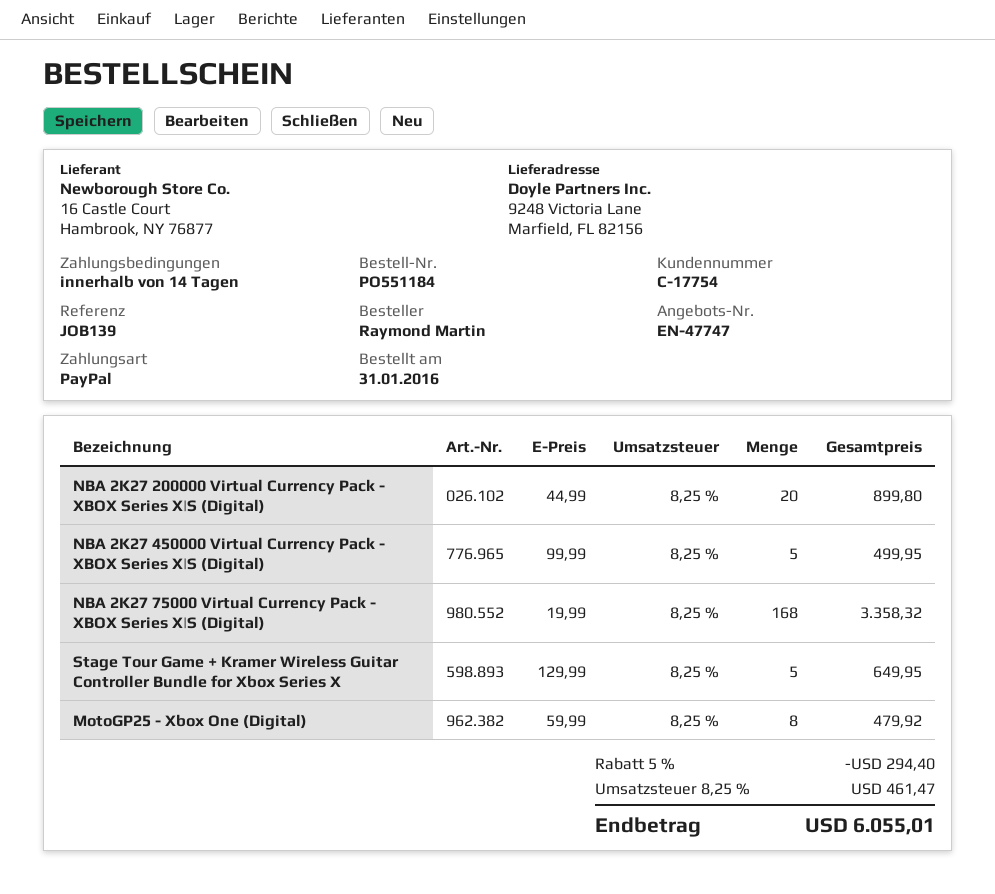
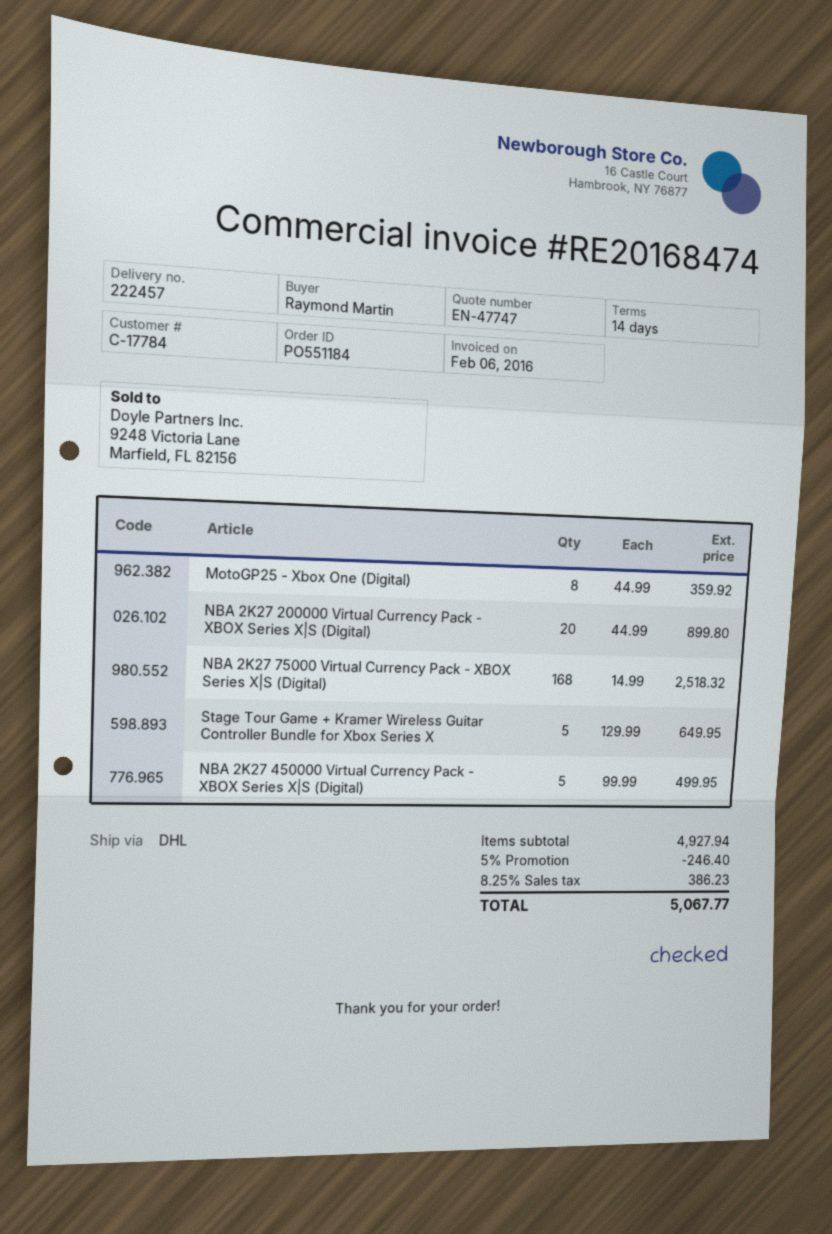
customer number: C-17754 -> C-17784
NBA 2K27 75000 Virtual Currency Pack - XBOX Series X|S (Digital): 168 x 19.99 = 3358.32 -> 168 x 14.99 = 2518.32
MotoGP25 - Xbox One (Digital): 8 x 59.99 = 479.92 -> 8 x 44.99 = 359.92
discount: 5% = 294.40 -> 5% = 246.40
tax: 8.25% = 461.47 -> 8.25% = 386.23
total: 6055.01 -> 5067.77

